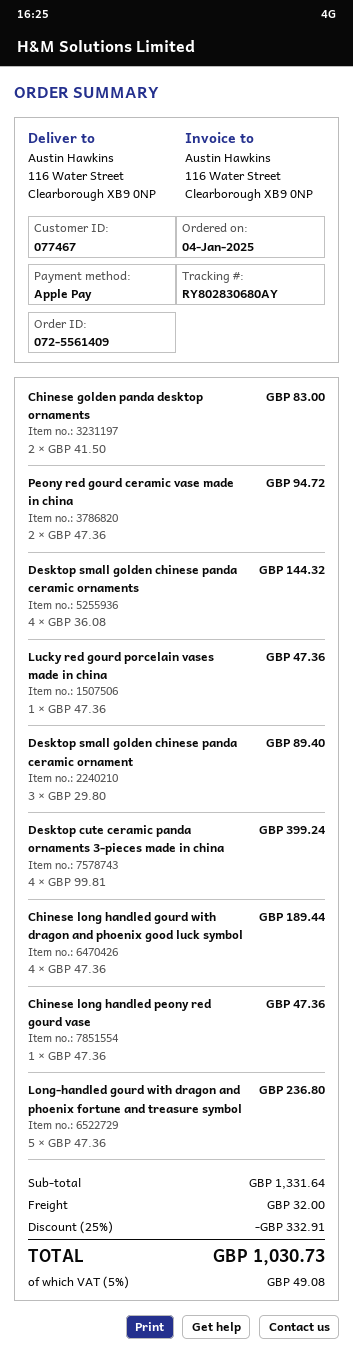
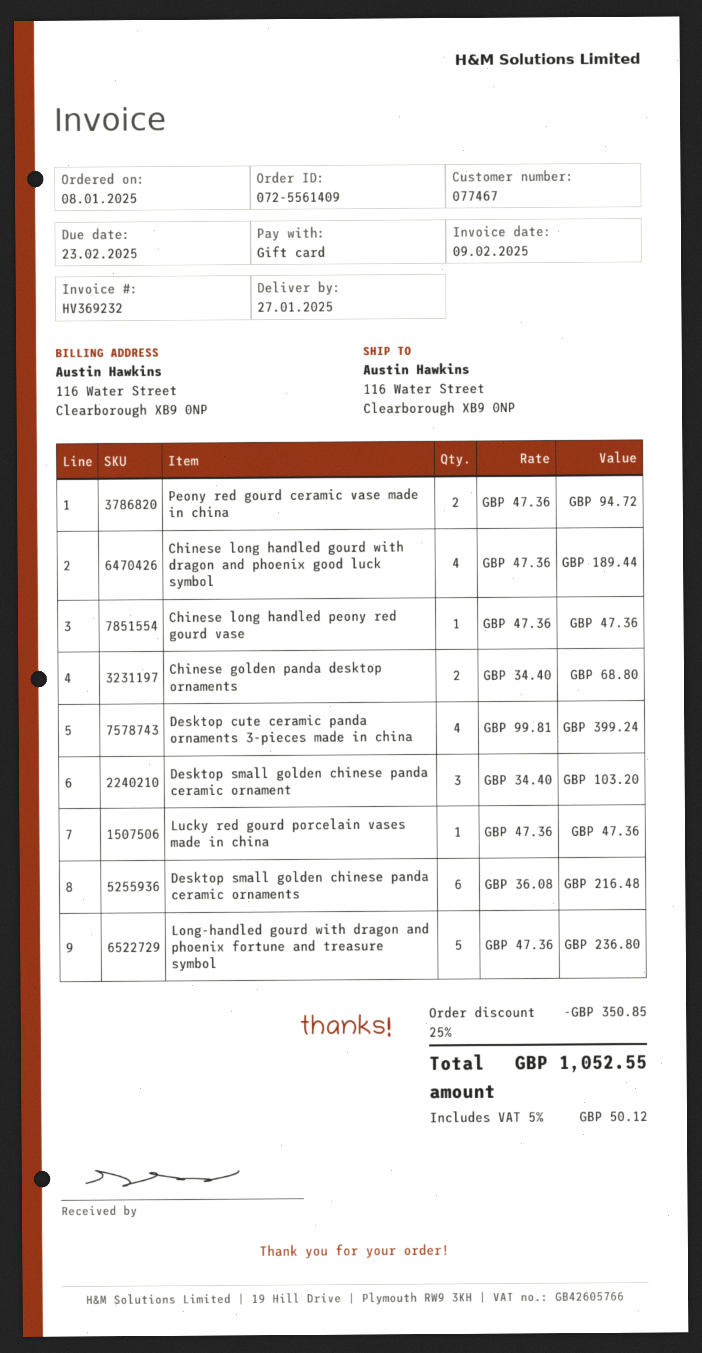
order date: 2025-01-04 -> 2025-01-08
payment method: Apple Pay -> gift card
Chinese golden panda desktop ornaments: 2 x 41.50 = 83.00 -> 2 x 34.40 = 68.80
Desktop small golden chinese panda ceramic ornaments: 4 x 36.08 = 144.32 -> 6 x 36.08 = 216.48
Desktop small golden chinese panda ceramic ornament: 3 x 29.80 = 89.40 -> 3 x 34.40 = 103.20
discount: 25% = 332.91 -> 25% = 350.85
shipping: 32.00 -> none
tax: 5% = 49.08 -> 5% = 50.12
total: 1030.73 -> 1052.55

